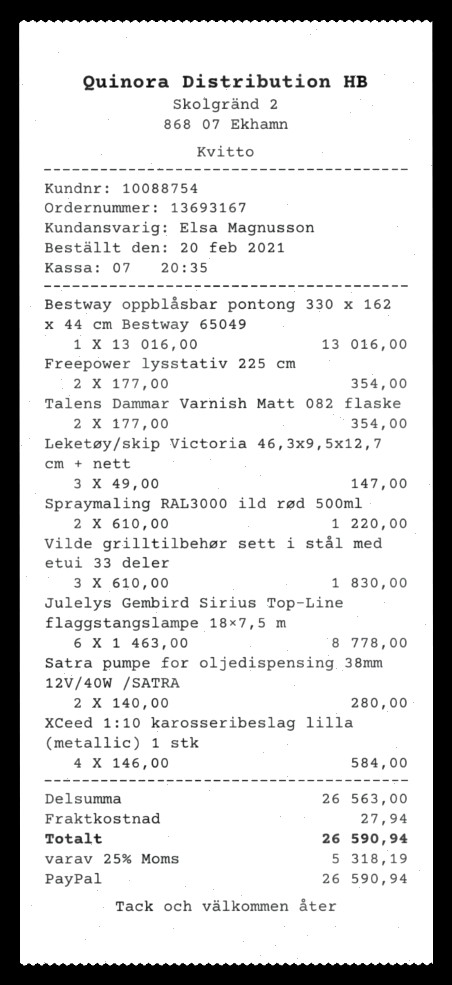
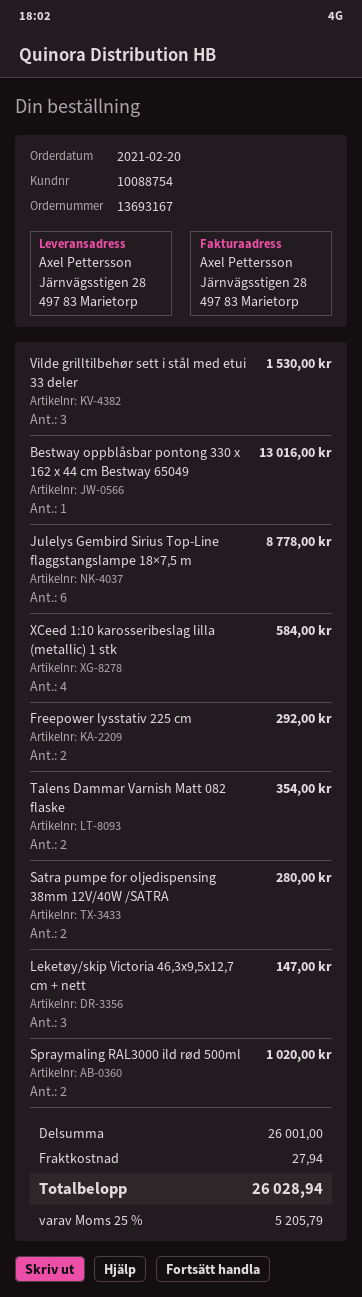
Freepower lysstativ 225 cm: 2 for 354.00 -> 2 for 292.00
Spraymaling RAL3000 ild rød 500ml: 2 for 1220.00 -> 2 for 1020.00
Vilde grilltilbehør sett i stål med etui 33 deler: 3 for 1830.00 -> 3 for 1530.00
subtotal: 26563.00 -> 26001.00
tax: 25% = 5318.19 -> 25% = 5205.79
total: 26590.94 -> 26028.94

